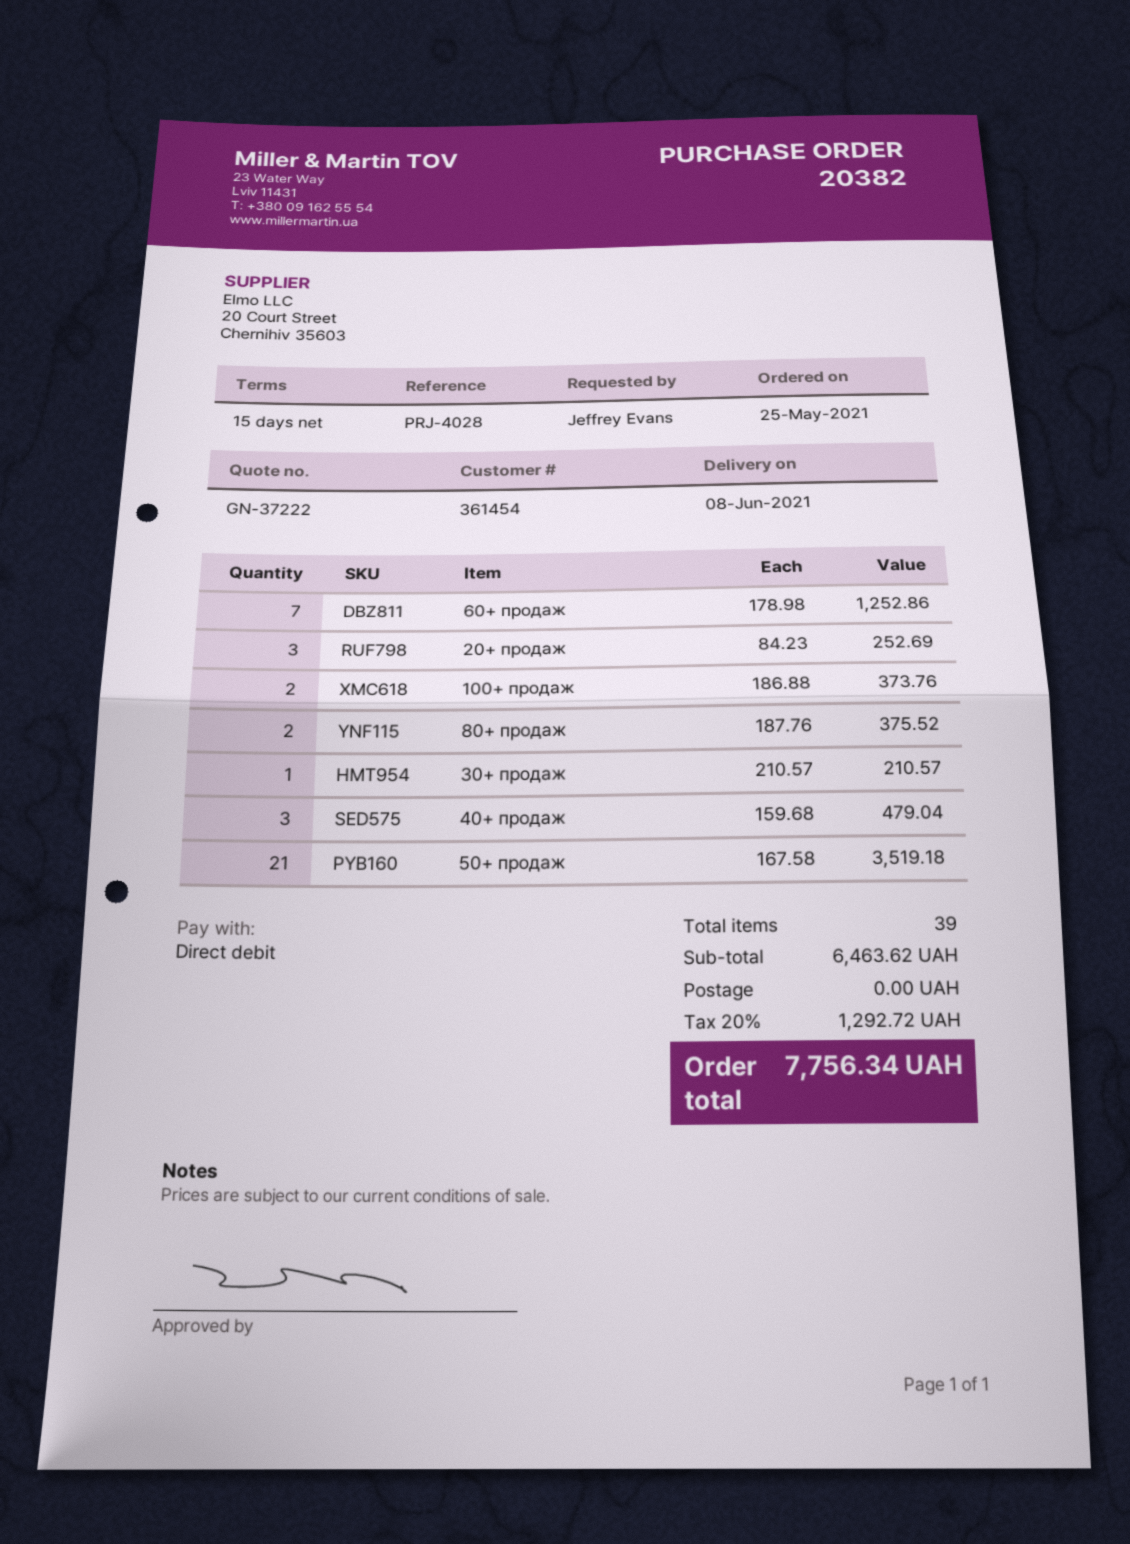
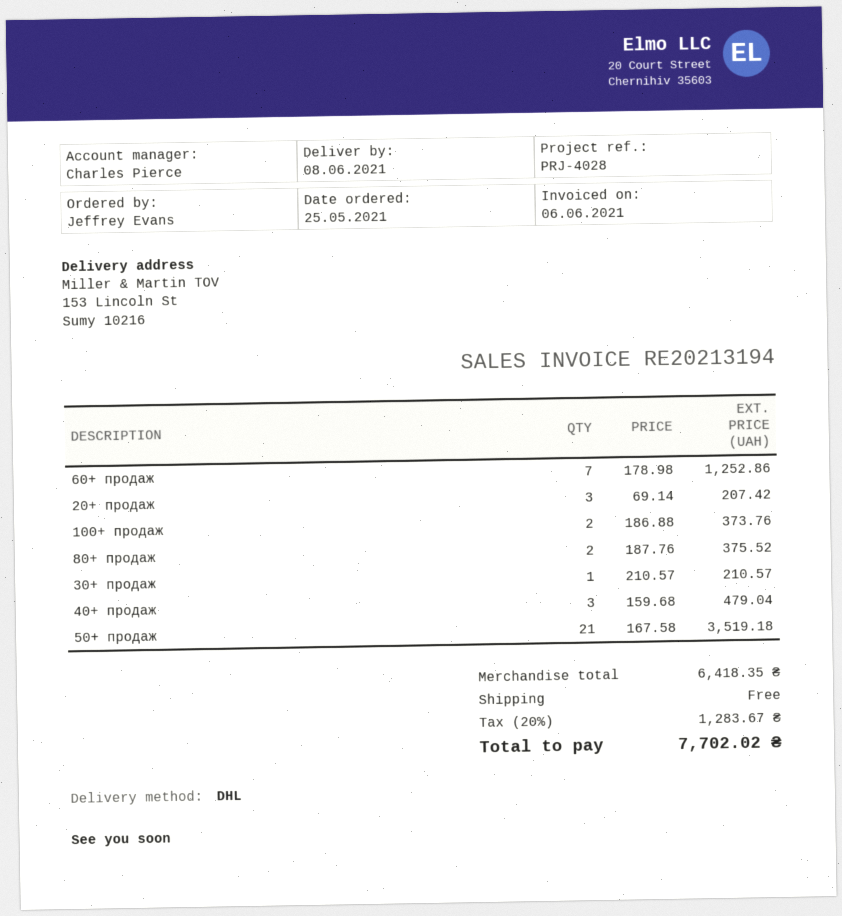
20+ продаж: 3 x 84.23 = 252.69 -> 3 x 69.14 = 207.42
subtotal: 6463.62 -> 6418.35
tax: 20% = 1292.72 -> 20% = 1283.67
total: 7756.34 -> 7702.02

